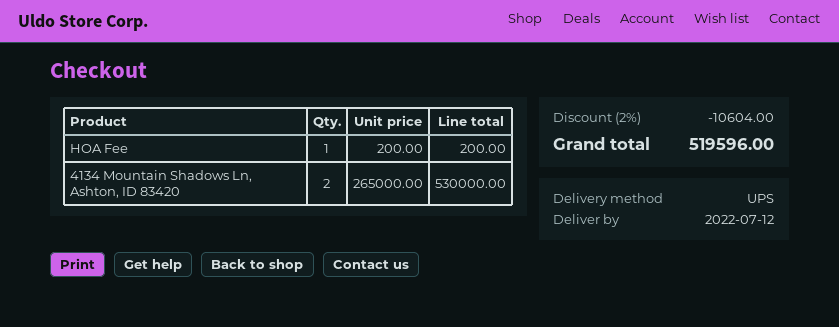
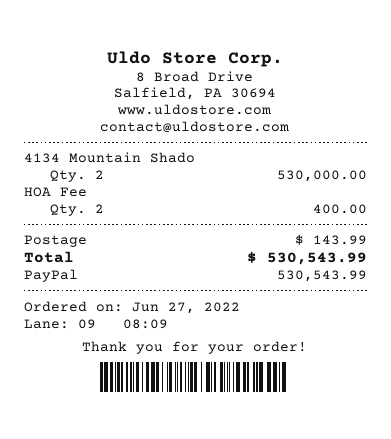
HOA Fee: 1 for 200.00 -> 2 for 400.00
discount: 2% = 10604.00 -> none
shipping: none -> 143.99
total: 519596.00 -> 530543.99

